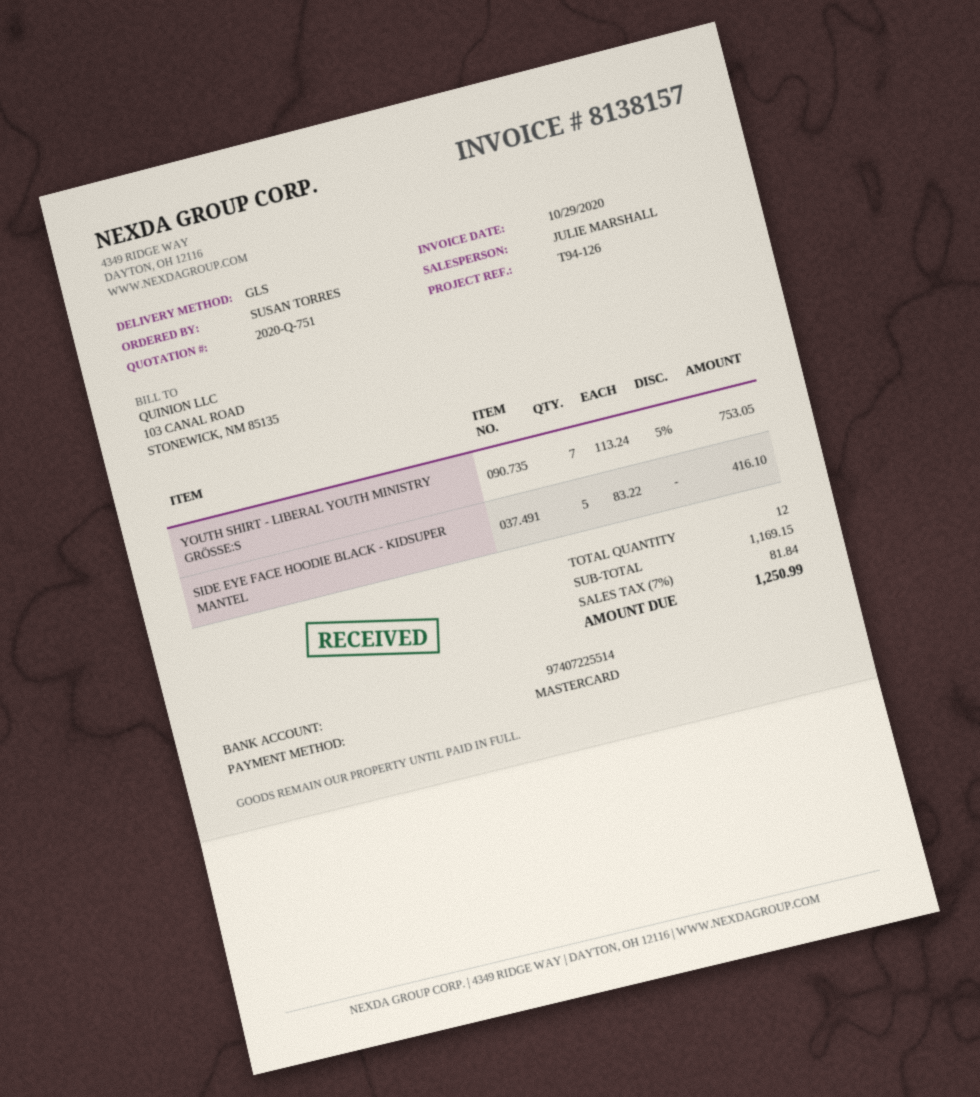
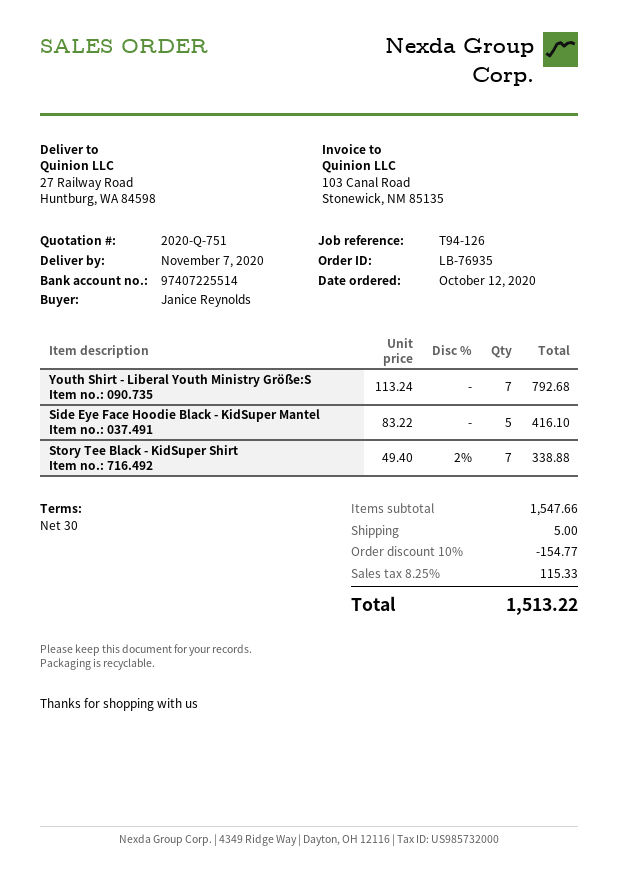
ordered by: SUSAN TORRES -> Janice Reynolds
YOUTH SHIRT - LIBERAL YOUTH MINISTRY GRÖSSE:S: 7 x 113.24 - 5% = 753.05 -> 7 x 113.24 = 792.68
Story Tee Black - KidSuper Shirt: none -> 7 x 49.40 - 2% = 338.88
subtotal: 1169.15 -> 1547.66
discount: none -> 10% = 154.77
shipping: none -> 5.00
tax: 7% = 81.84 -> 8.25% = 115.33
total: 1250.99 -> 1513.22

